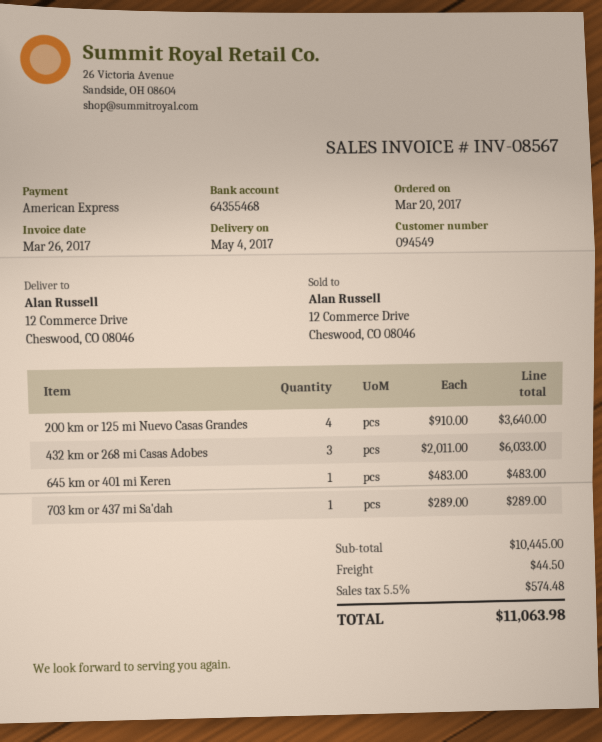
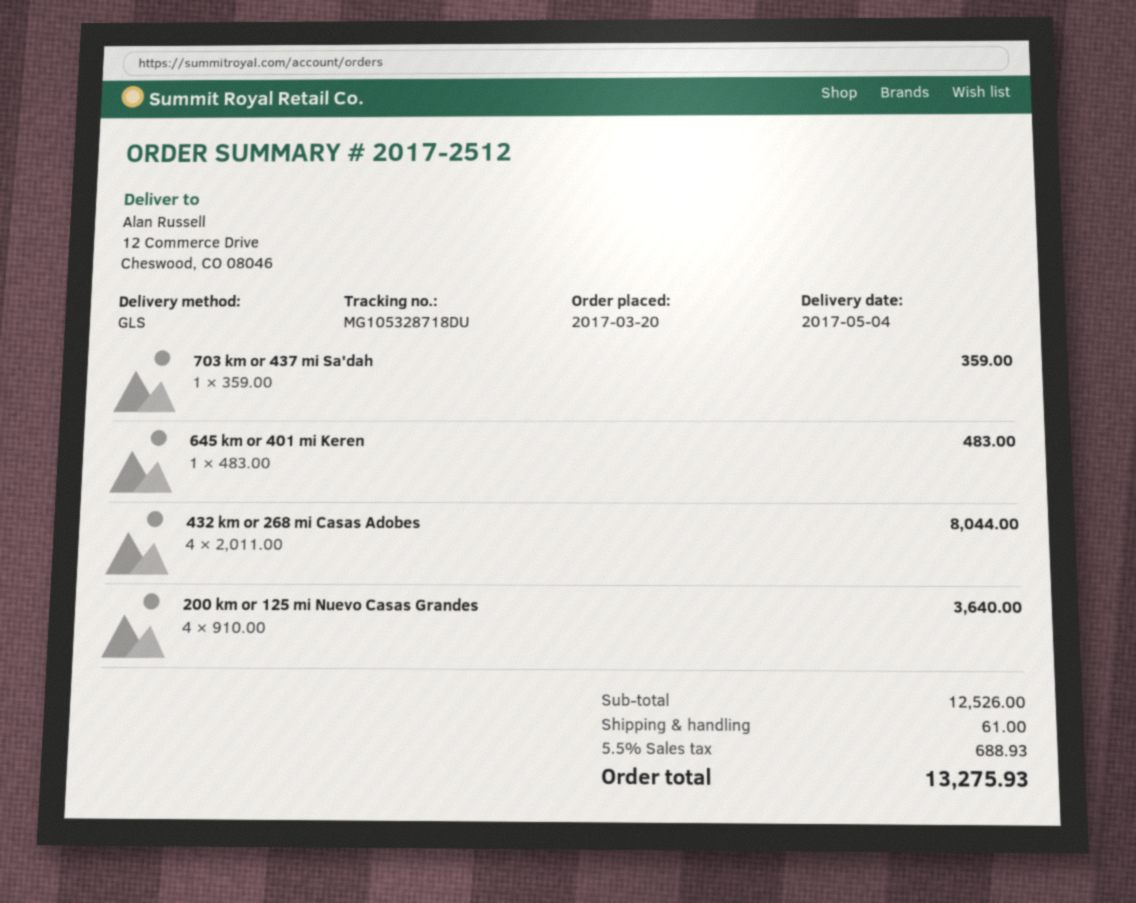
432 km or 268 mi Casas Adobes: 3 x 2011.00 = 6033.00 -> 4 x 2011.00 = 8044.00
703 km or 437 mi Sa'dah: 1 x 289.00 = 289.00 -> 1 x 359.00 = 359.00
subtotal: 10445.00 -> 12526.00
shipping: 44.50 -> 61.00
tax: 5.5% = 574.48 -> 5.5% = 688.93
total: 11063.98 -> 13275.93

